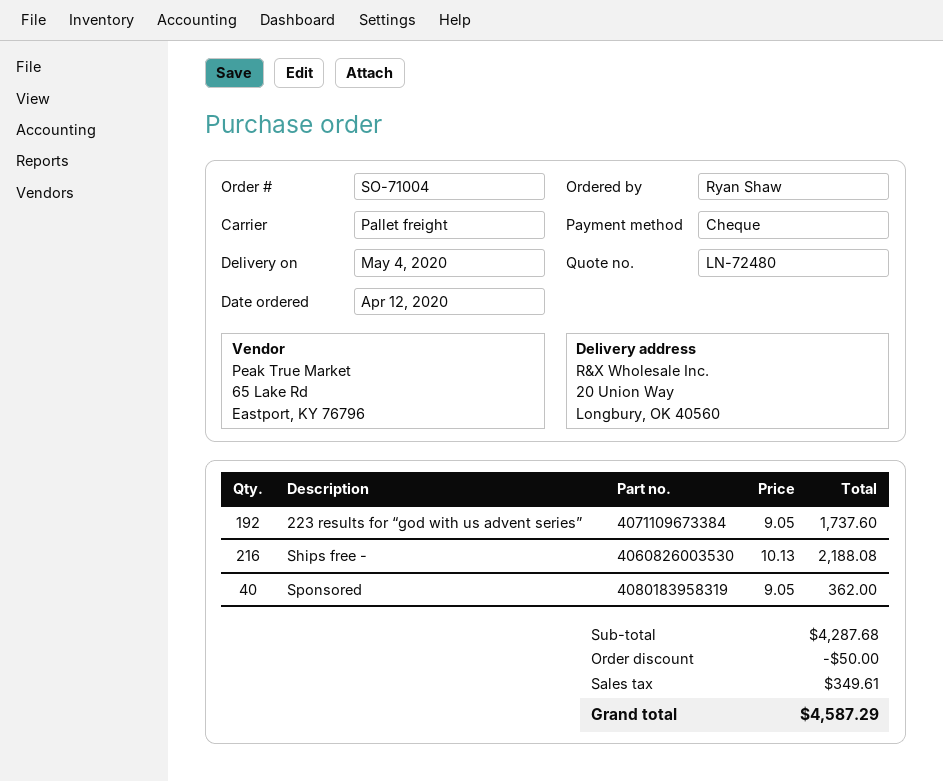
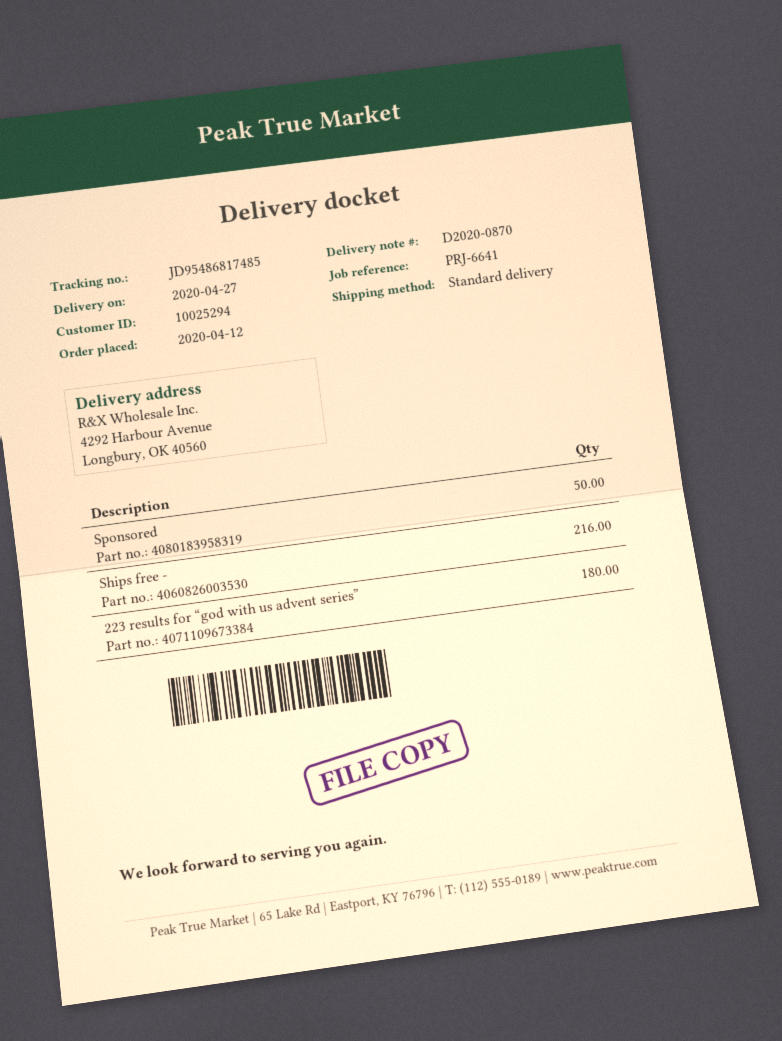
delivery date: 2020-05-04 -> 2020-04-27
shipping method: pallet freight -> standard
ship to: 20 Union Way, Longbury, OK 40560 -> 4292 Harbour Avenue, Longbury, OK 40560
223 results for “god with us advent series”: 192 -> 180
Sponsored: 40 -> 50

